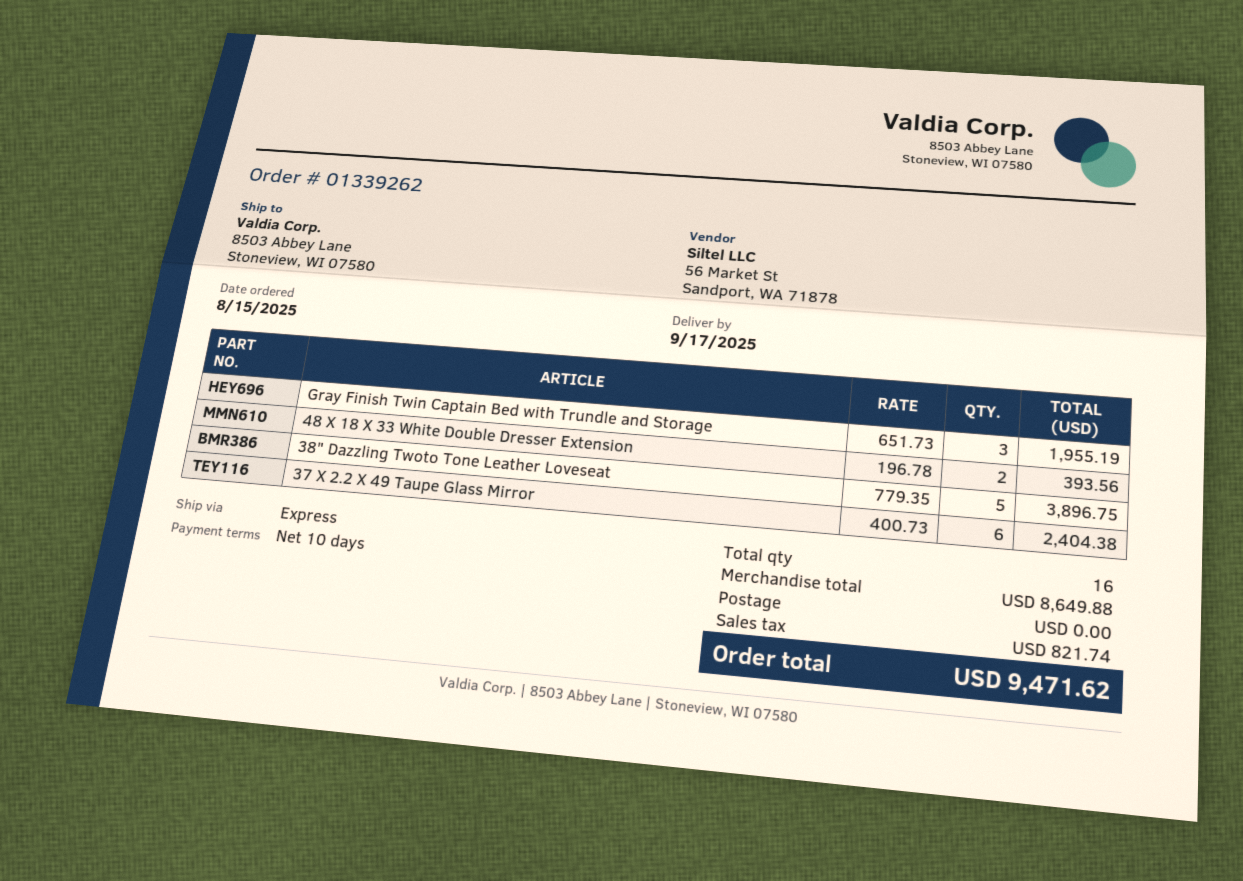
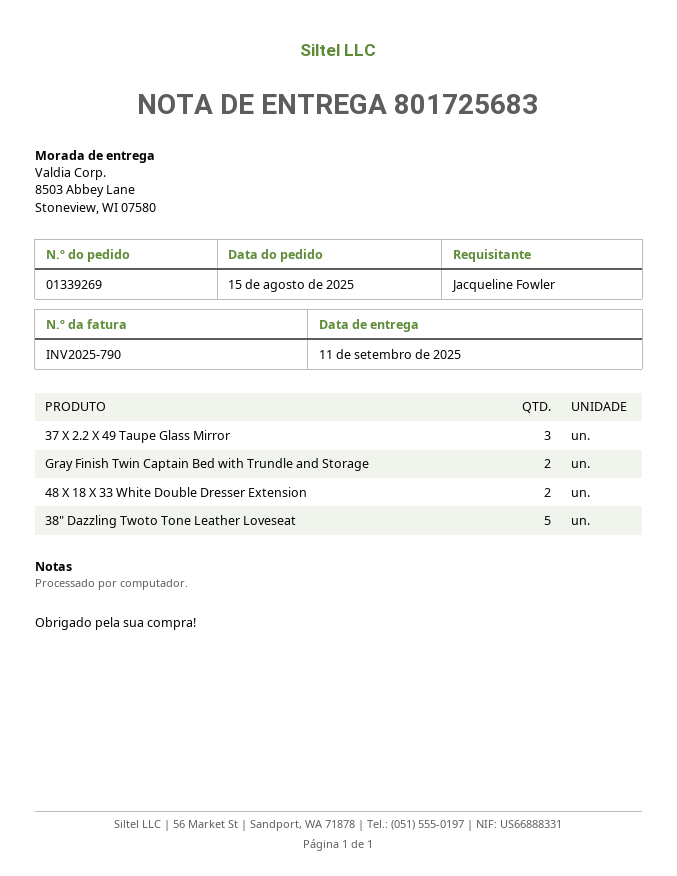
order number: 01339262 -> 01339269
delivery date: 2025-09-17 -> 2025-09-11
Gray Finish Twin Captain Bed with Trundle and Storage: 3 -> 2
37 X 2.2 X 49 Taupe Glass Mirror: 6 -> 3

